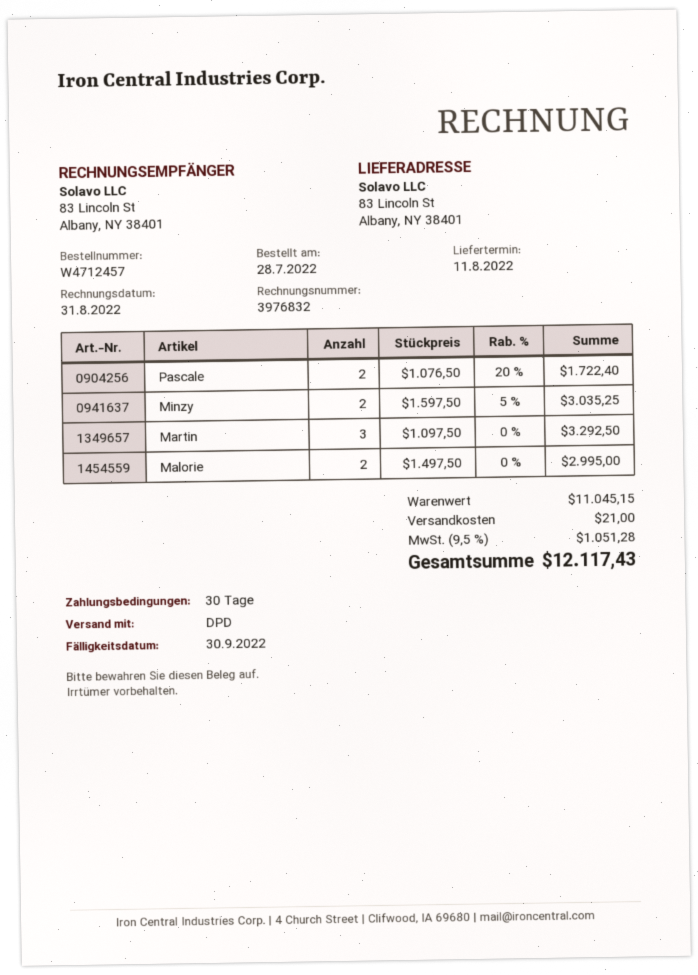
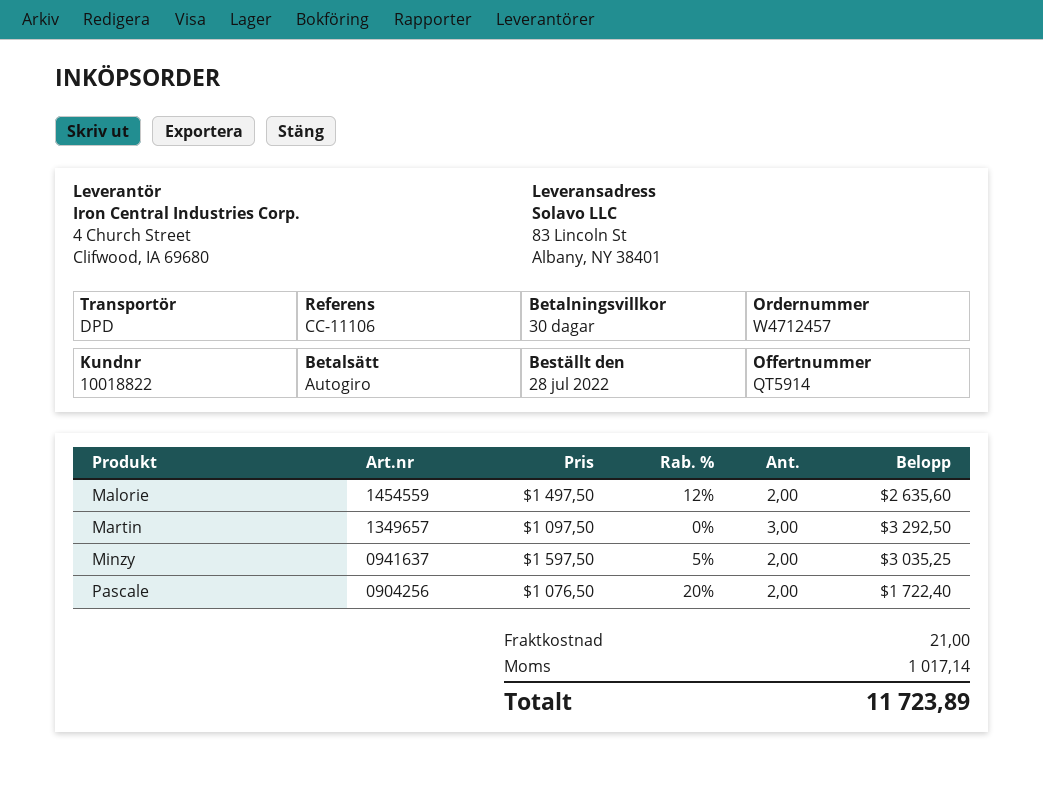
Malorie: 2 x 1497.50 = 2995.00 -> 2 x 1497.50 - 12% = 2635.60
tax: 1051.28 -> 1017.14
total: 12117.43 -> 11723.89

